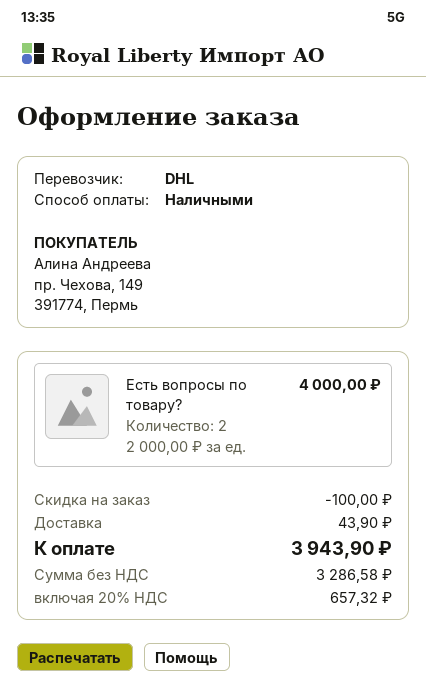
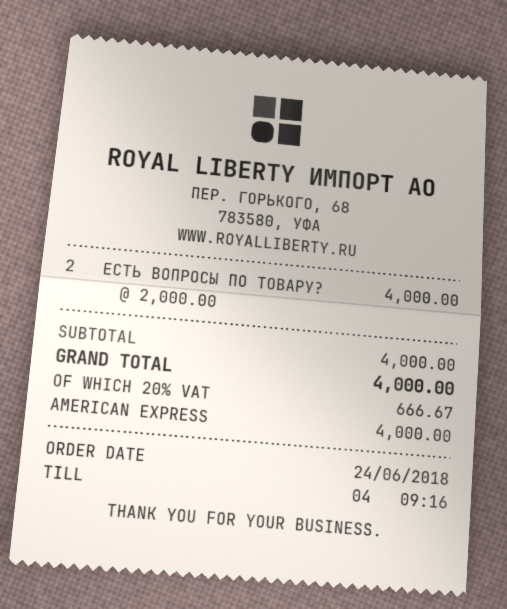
payment method: cash -> American Express
discount: 100.00 -> none
shipping: 43.90 -> none
tax: 20% = 657.32 -> 20% = 666.67
total: 3943.90 -> 4000.00

